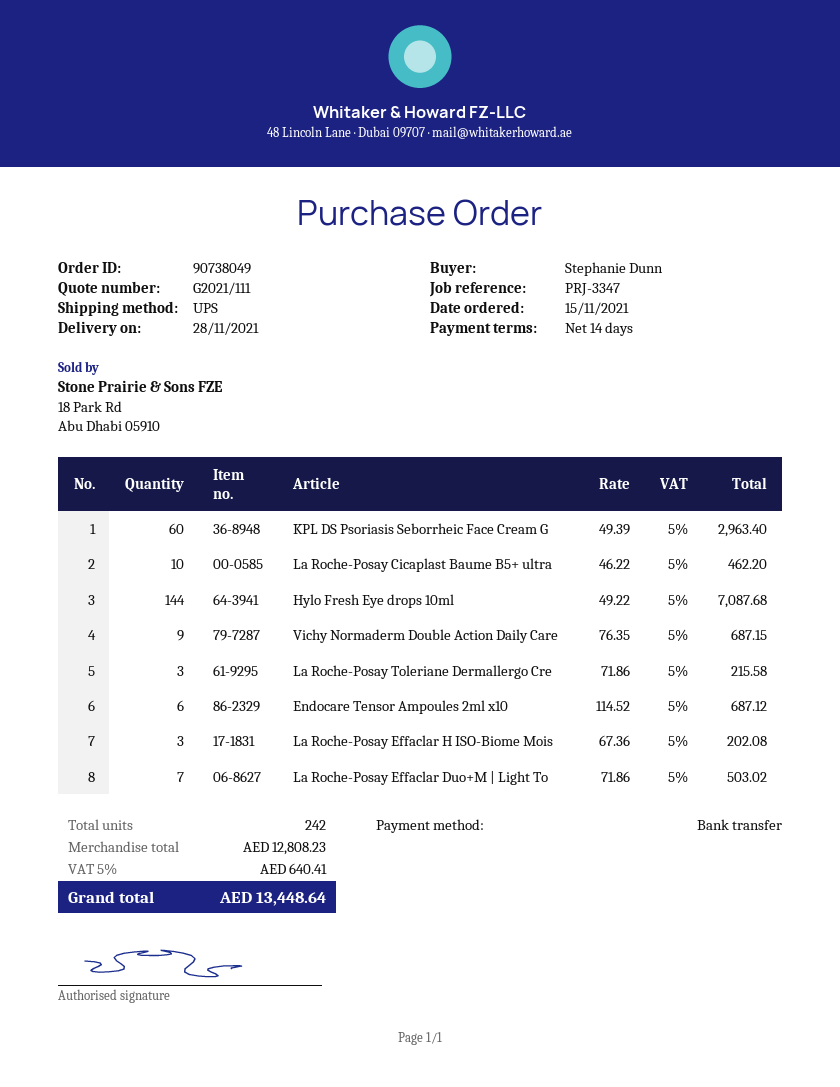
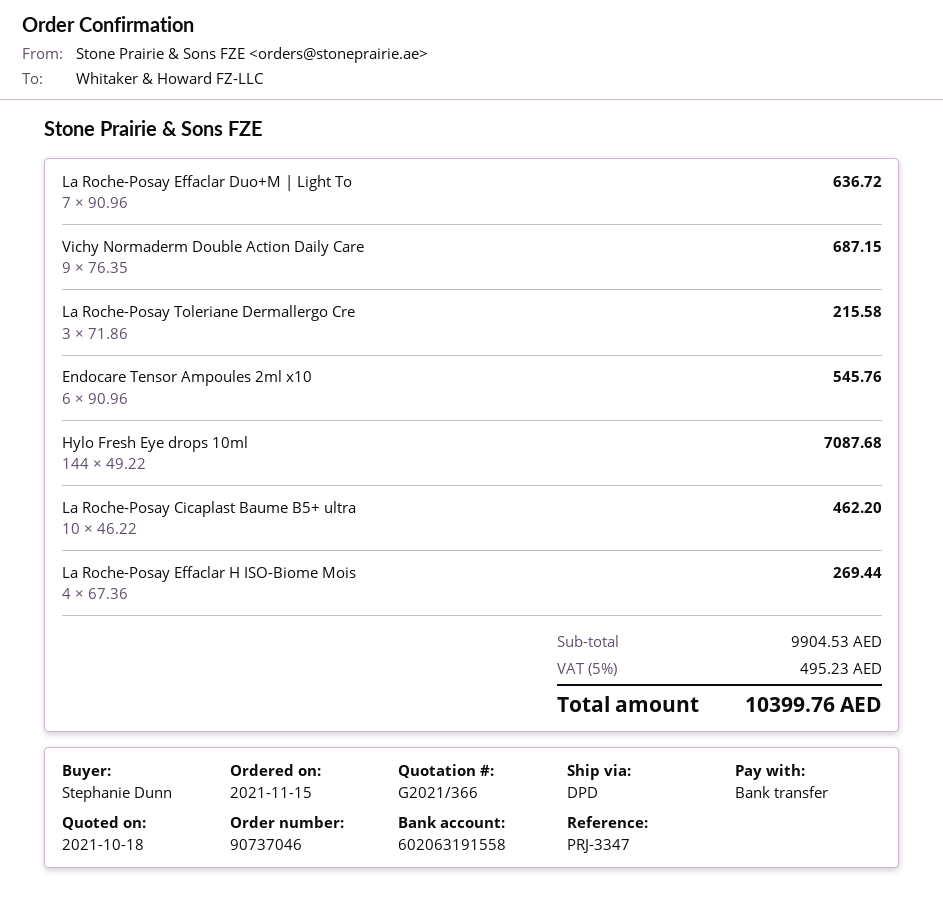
quote number: G2021/111 -> G2021/366
order number: 90738049 -> 90737046
shipping method: UPS -> DPD
KPL DS Psoriasis Seborrheic Face Cream G: 60 x 49.39 = 2963.40 -> none
Endocare Tensor Ampoules 2ml x10: 6 x 114.52 = 687.12 -> 6 x 90.96 = 545.76
La Roche-Posay Effaclar H ISO-Biome Mois: 3 x 67.36 = 202.08 -> 4 x 67.36 = 269.44
La Roche-Posay Effaclar Duo+M | Light To: 7 x 71.86 = 503.02 -> 7 x 90.96 = 636.72
subtotal: 12808.23 -> 9904.53
tax: 5% = 640.41 -> 5% = 495.23
total: 13448.64 -> 10399.76

